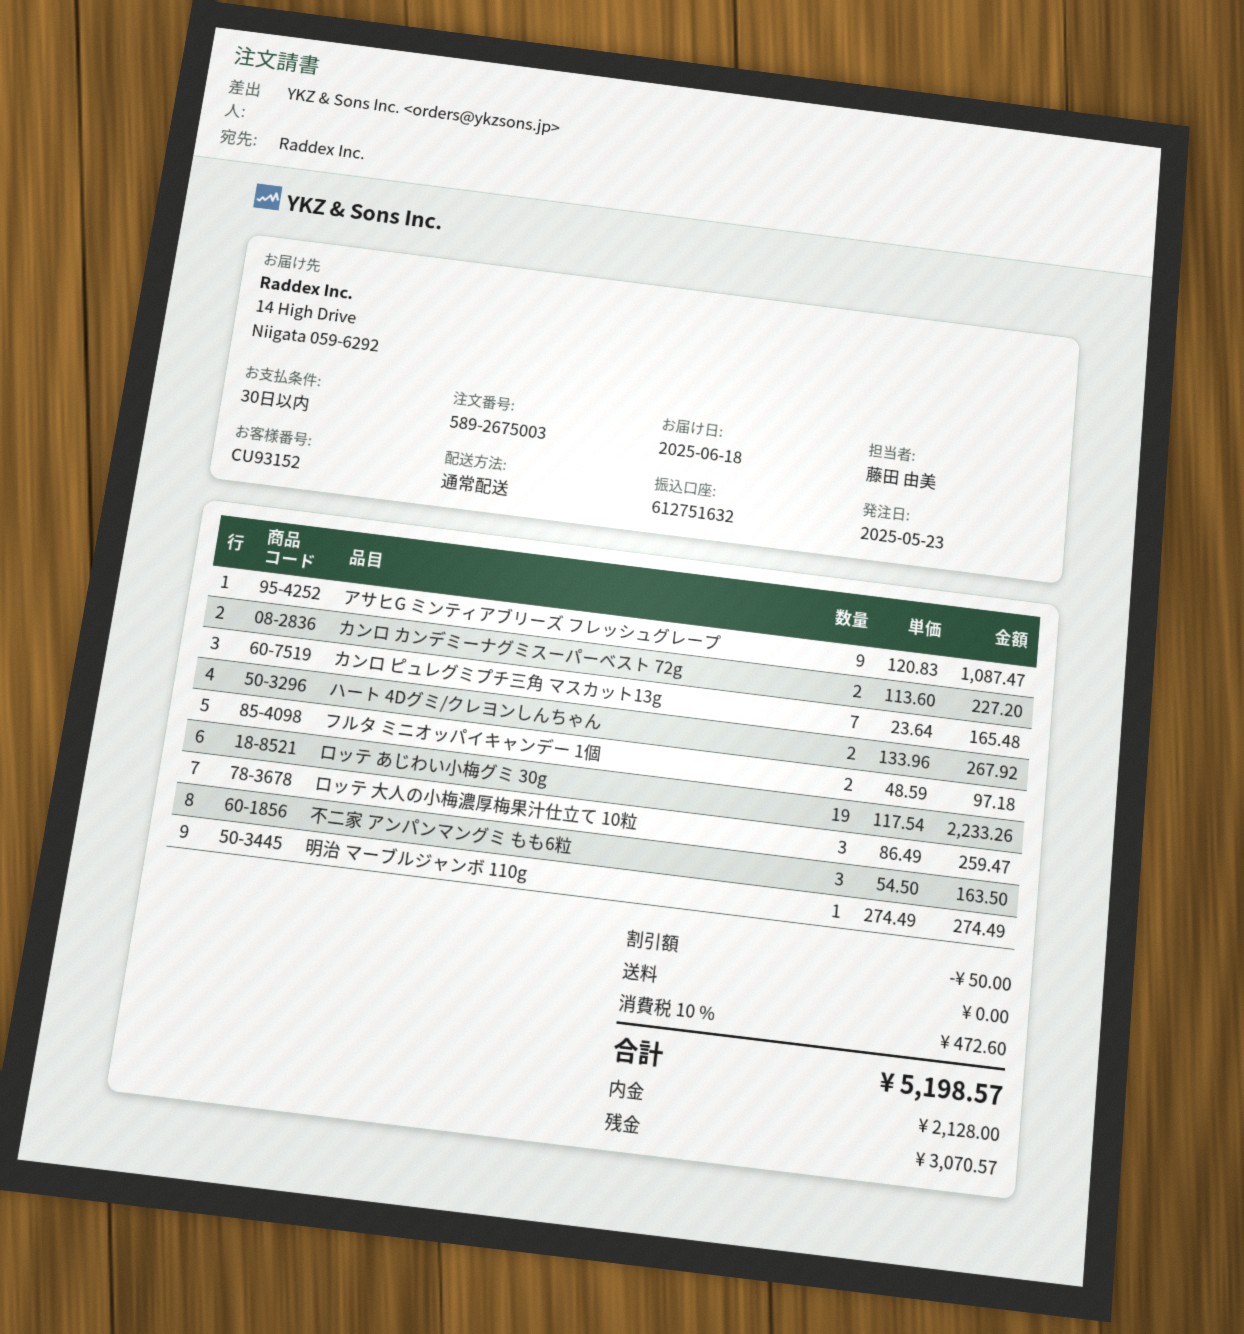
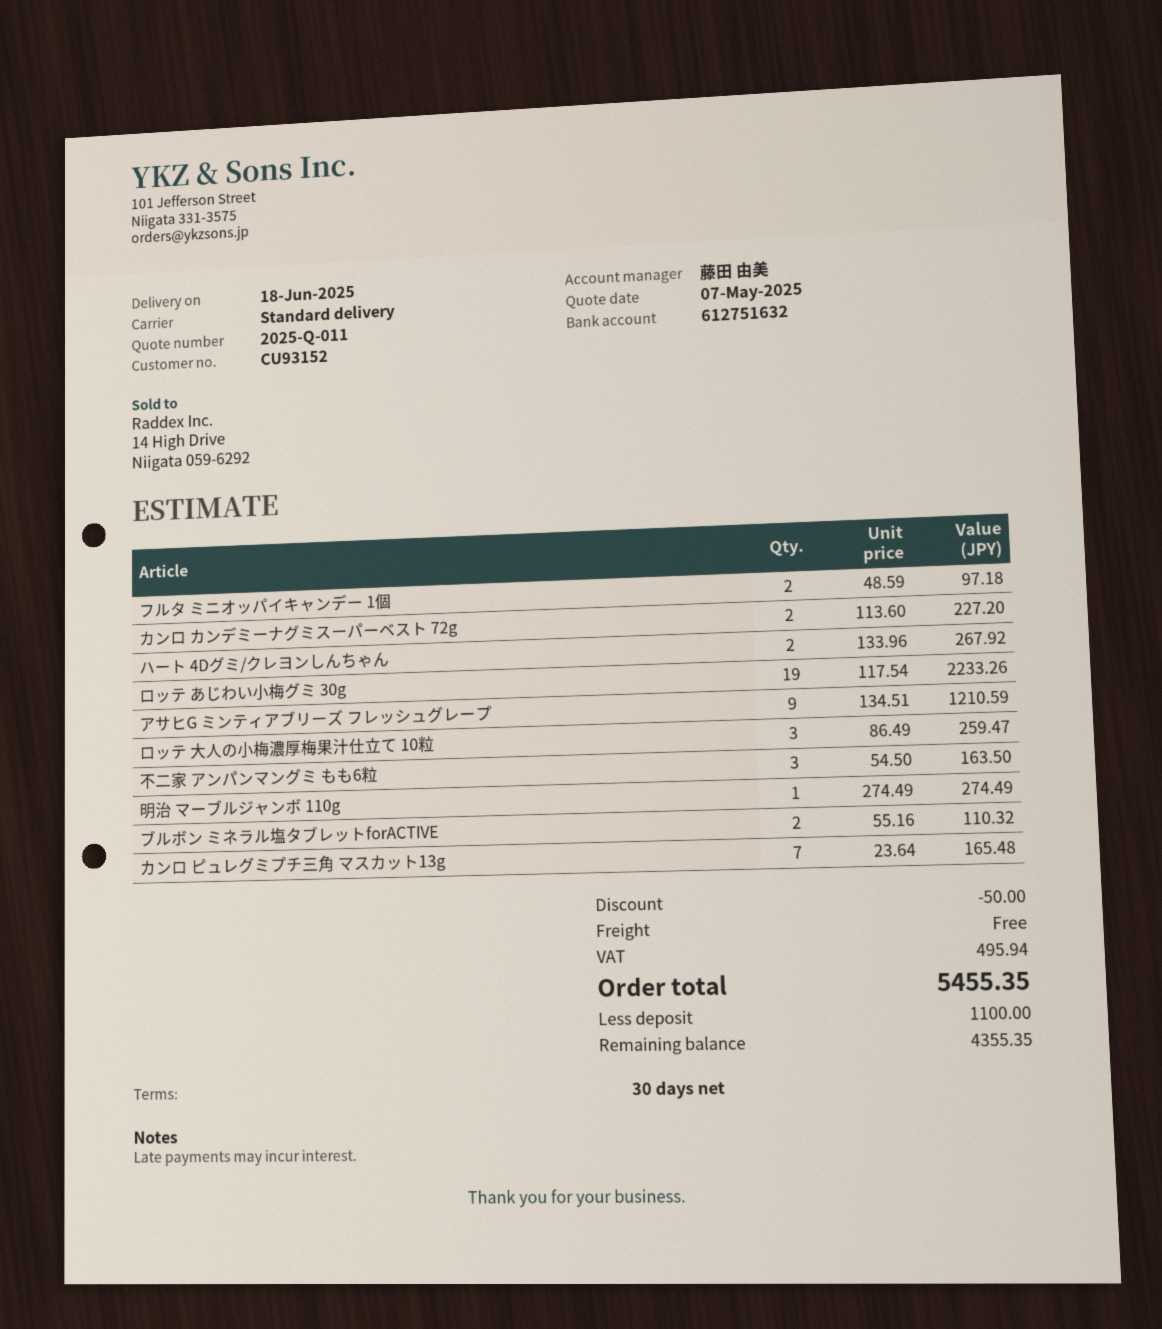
アサヒG ミンティアブリーズ フレッシュグレープ: 9 x 120.83 = 1087.47 -> 9 x 134.51 = 1210.59
ブルボン ミネラル塩タブレットforACTIVE: none -> 2 x 55.16 = 110.32
tax: 472.60 -> 495.94
total: 5198.57 -> 5455.35
deposit: 2128.00 -> 1100.00
balance: 3070.57 -> 4355.35

